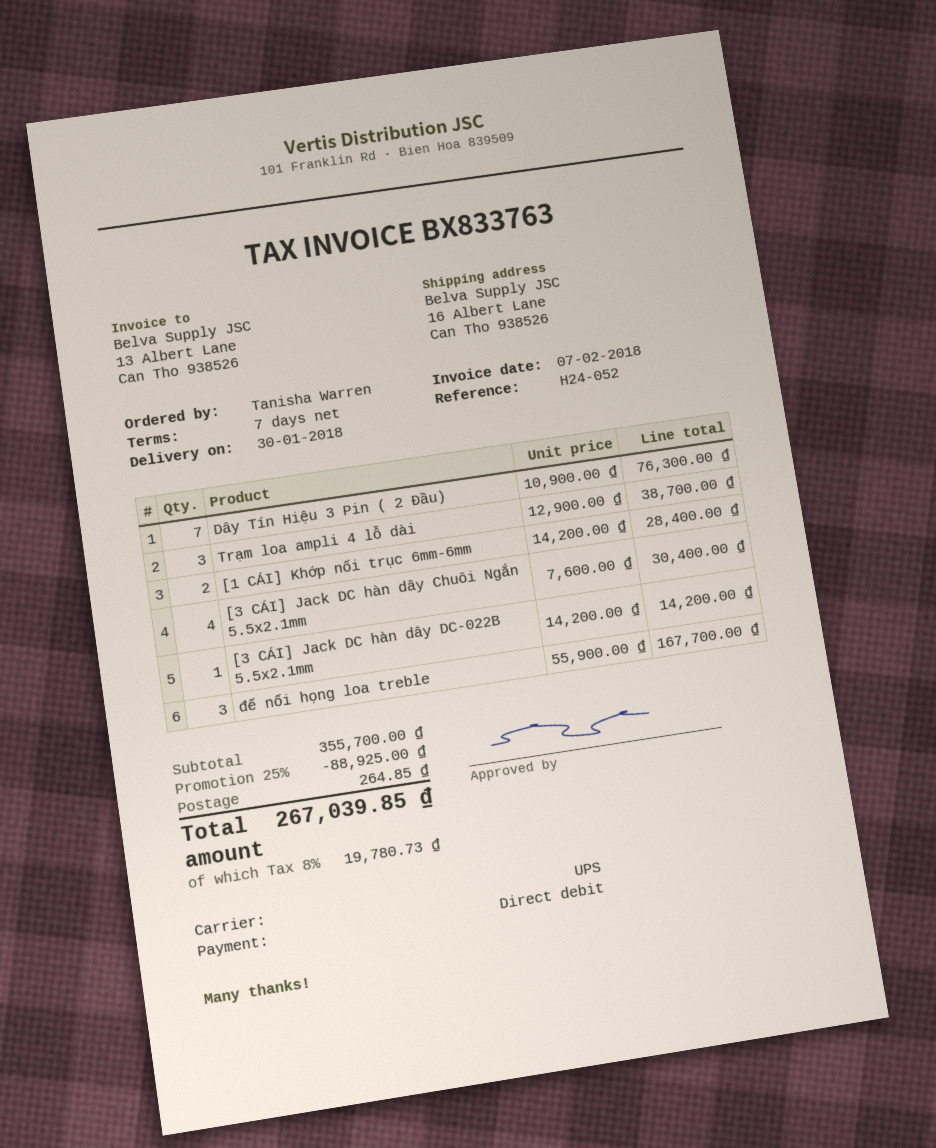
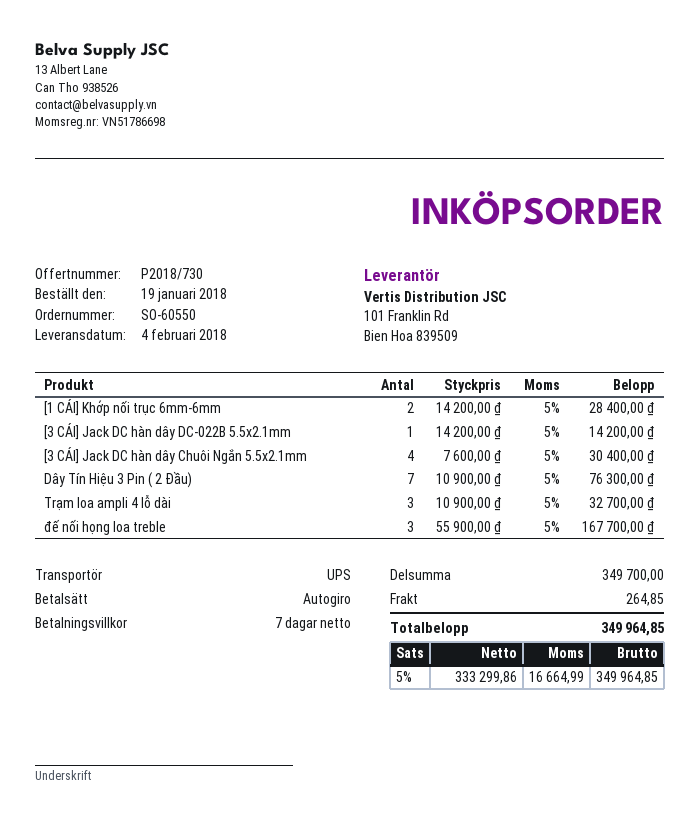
delivery date: 2018-01-30 -> 2018-02-04
Trạm loa ampli 4 lỗ dài: 3 x 12900.00 = 38700.00 -> 3 x 10900.00 = 32700.00
subtotal: 355700.00 -> 349700.00
discount: 25% = 88925.00 -> none
tax: 8% = 19780.73 -> 5% = 16664.99
total: 267039.85 -> 349964.85

